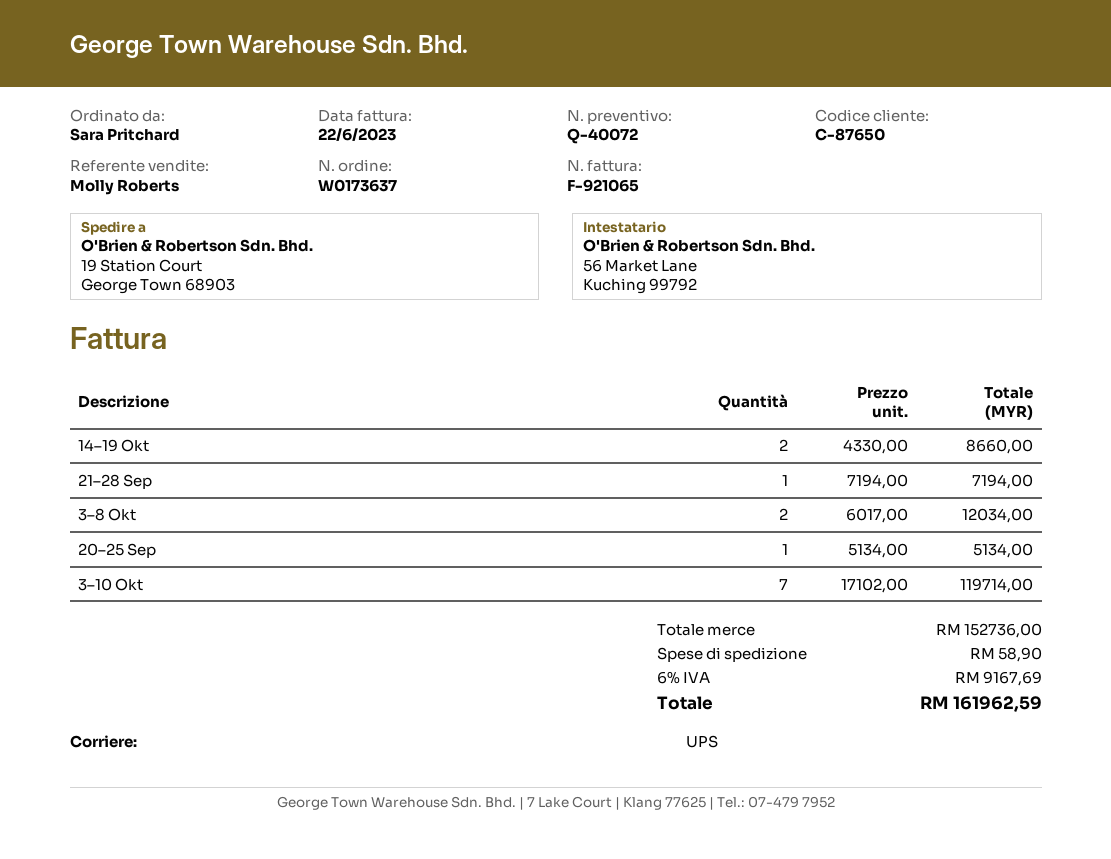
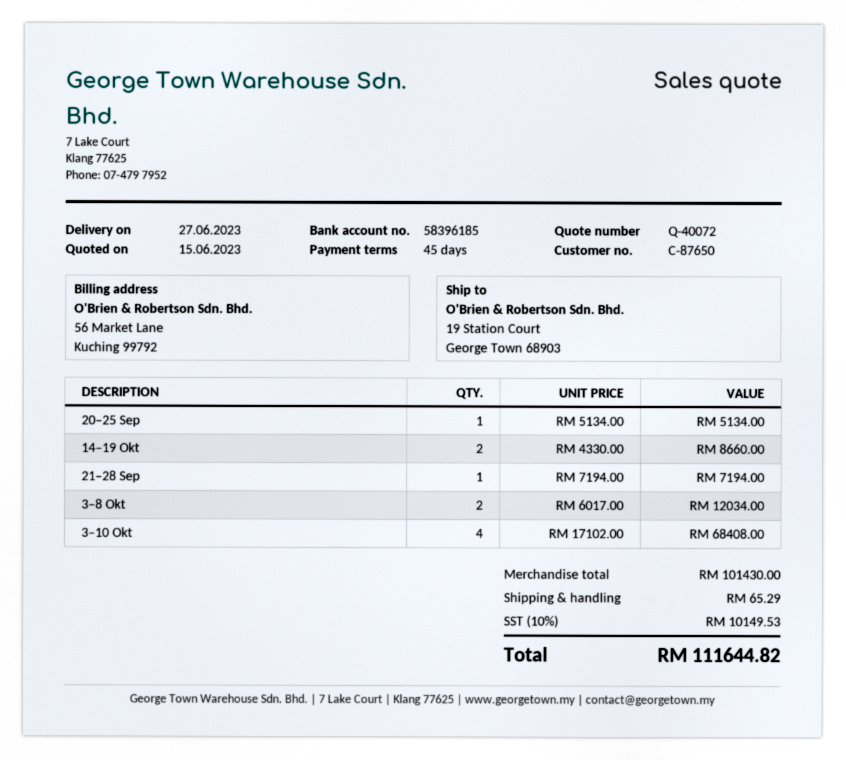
3–10 Okt: 7 x 17102.00 = 119714.00 -> 4 x 17102.00 = 68408.00
subtotal: 152736.00 -> 101430.00
shipping: 58.90 -> 65.29
tax: 6% = 9167.69 -> 10% = 10149.53
total: 161962.59 -> 111644.82

